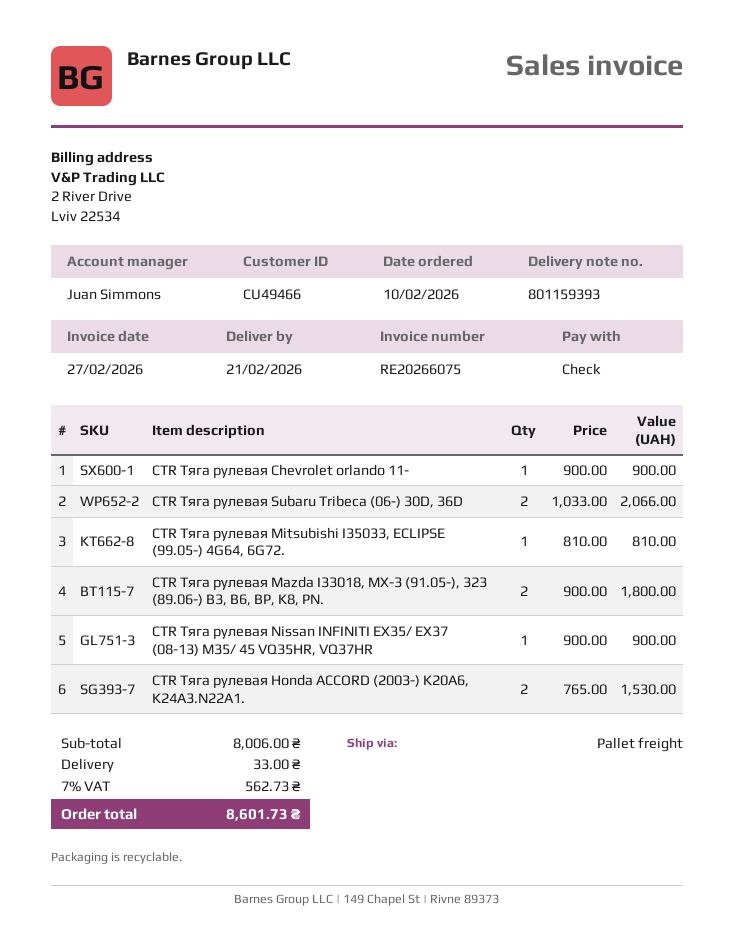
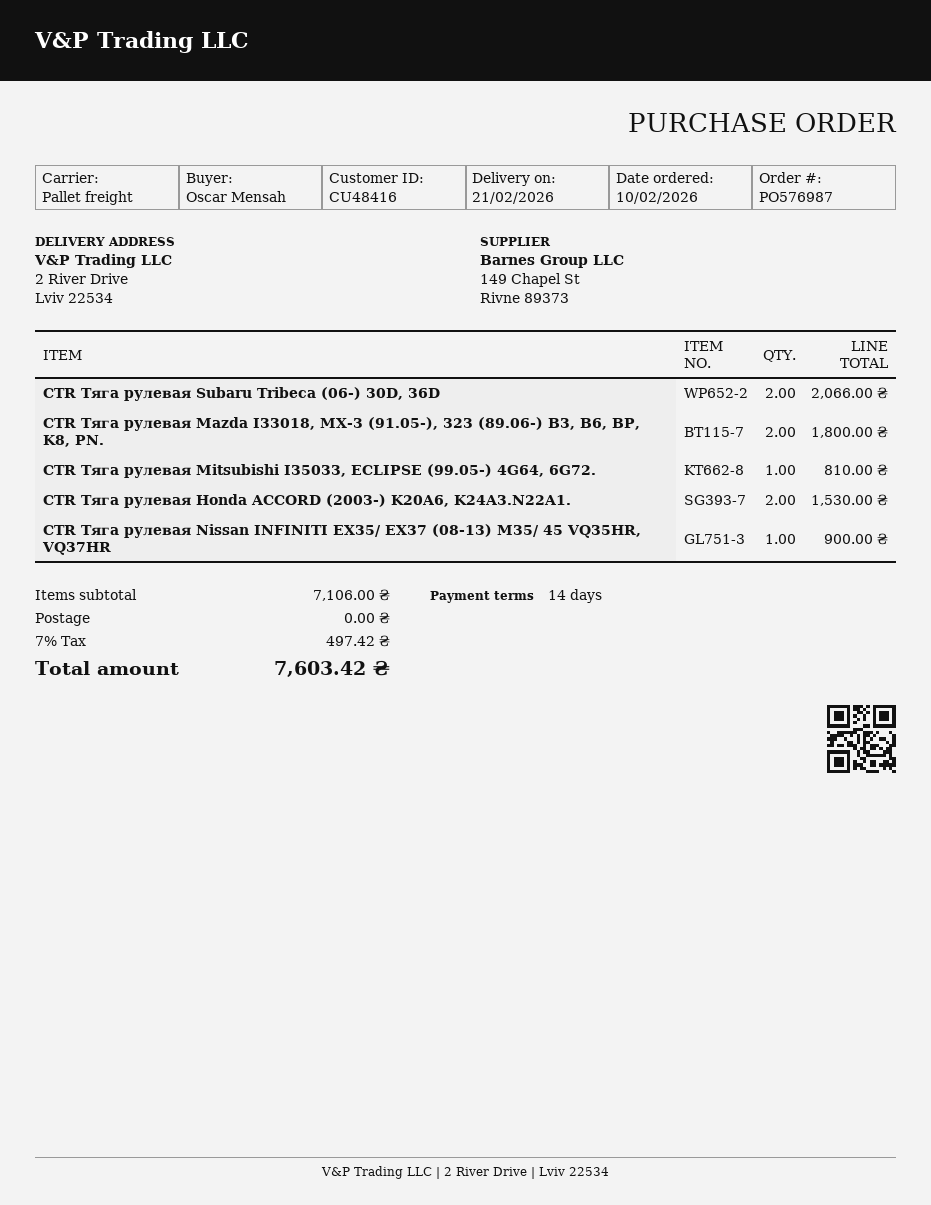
customer number: CU49466 -> CU48416
CTR Тяга рулевая Chevrolet orlando 11-: 1 for 900.00 -> none
subtotal: 8006.00 -> 7106.00
shipping: 33.00 -> 0.00
tax: 7% = 562.73 -> 7% = 497.42
total: 8601.73 -> 7603.42

